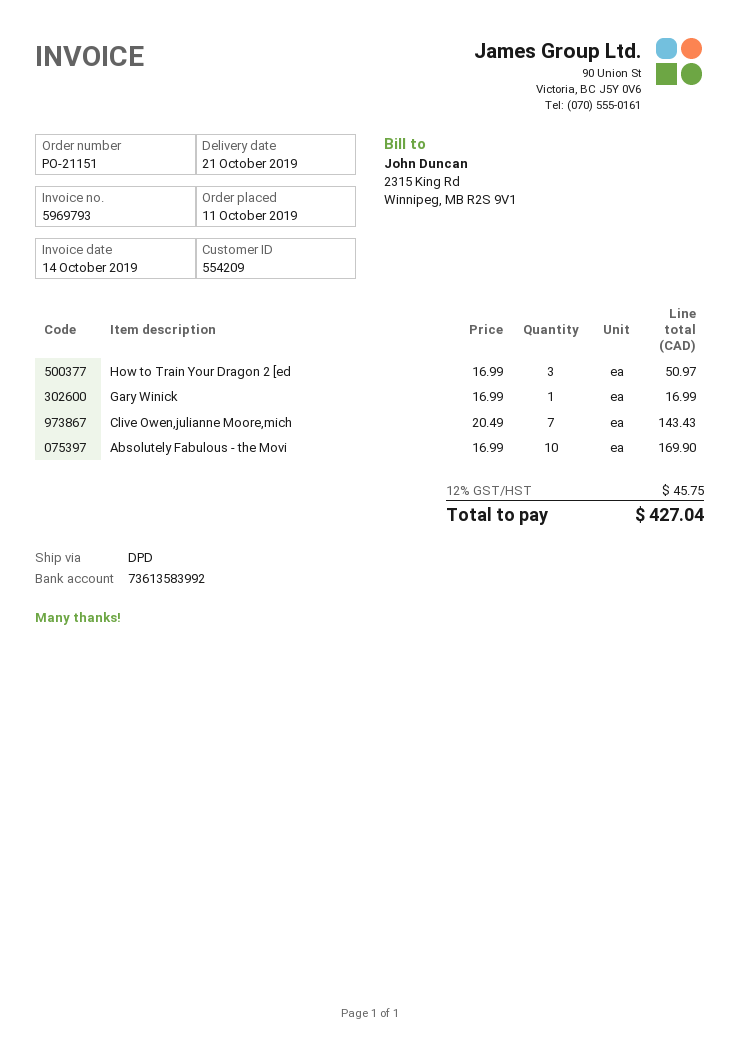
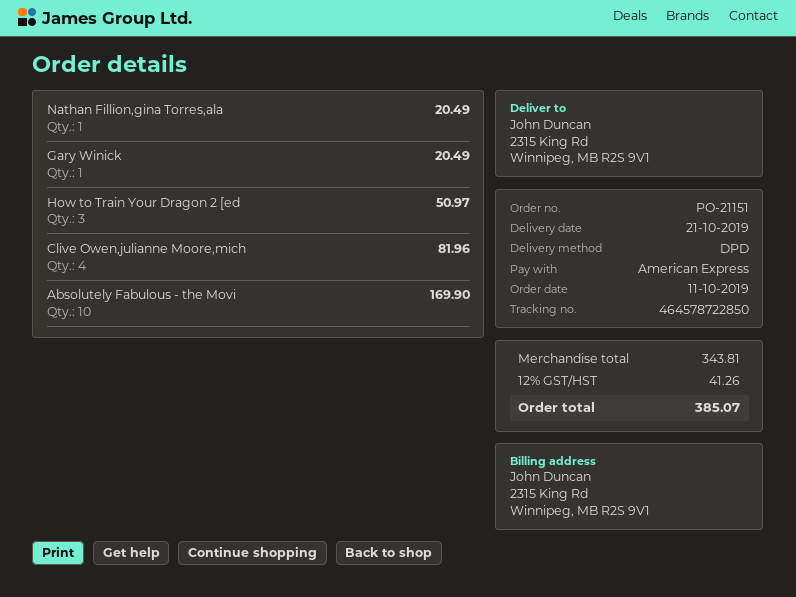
Gary Winick: 1 for 16.99 -> 1 for 20.49
Clive Owen,julianne Moore,mich: 7 for 143.43 -> 4 for 81.96
Nathan Fillion,gina Torres,ala: none -> 1 for 20.49
tax: 12% = 45.75 -> 12% = 41.26
total: 427.04 -> 385.07

